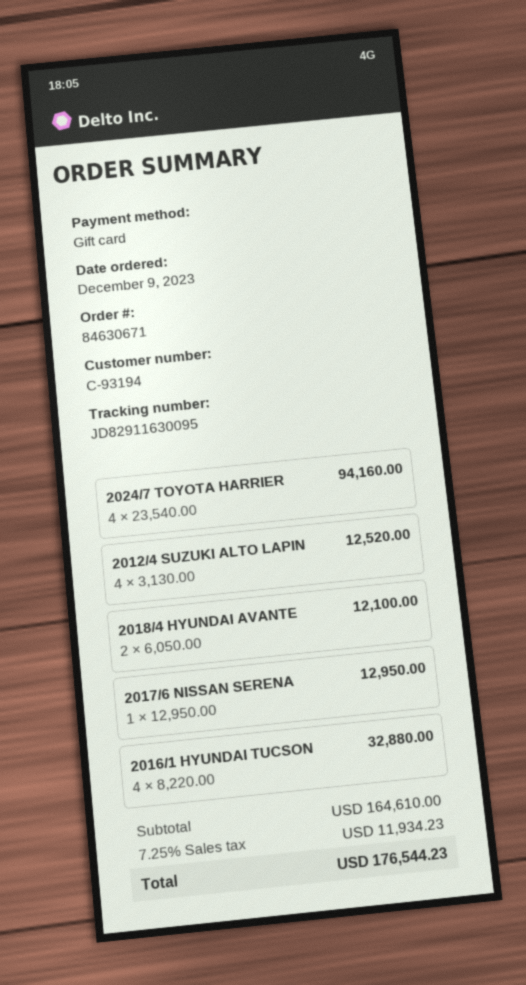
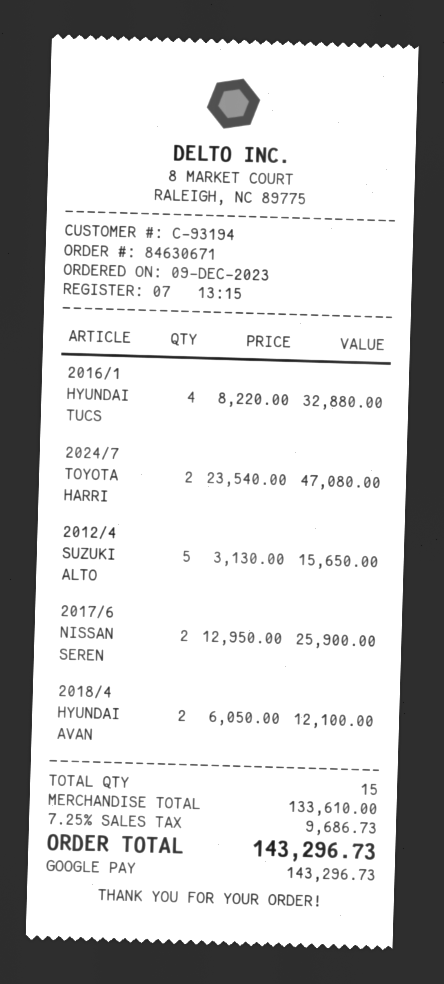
payment method: gift card -> Google Pay
2024/7 TOYOTA HARRIER: 4 x 23540.00 = 94160.00 -> 2 x 23540.00 = 47080.00
2012/4 SUZUKI ALTO LAPIN: 4 x 3130.00 = 12520.00 -> 5 x 3130.00 = 15650.00
2017/6 NISSAN SERENA: 1 x 12950.00 = 12950.00 -> 2 x 12950.00 = 25900.00
subtotal: 164610.00 -> 133610.00
tax: 7.25% = 11934.23 -> 7.25% = 9686.73
total: 176544.23 -> 143296.73

